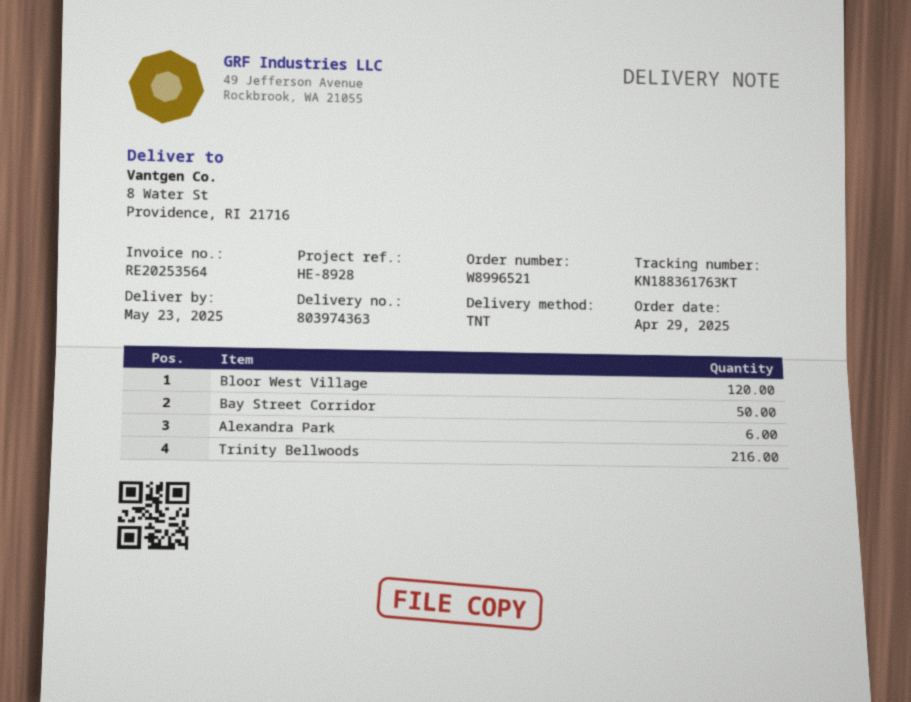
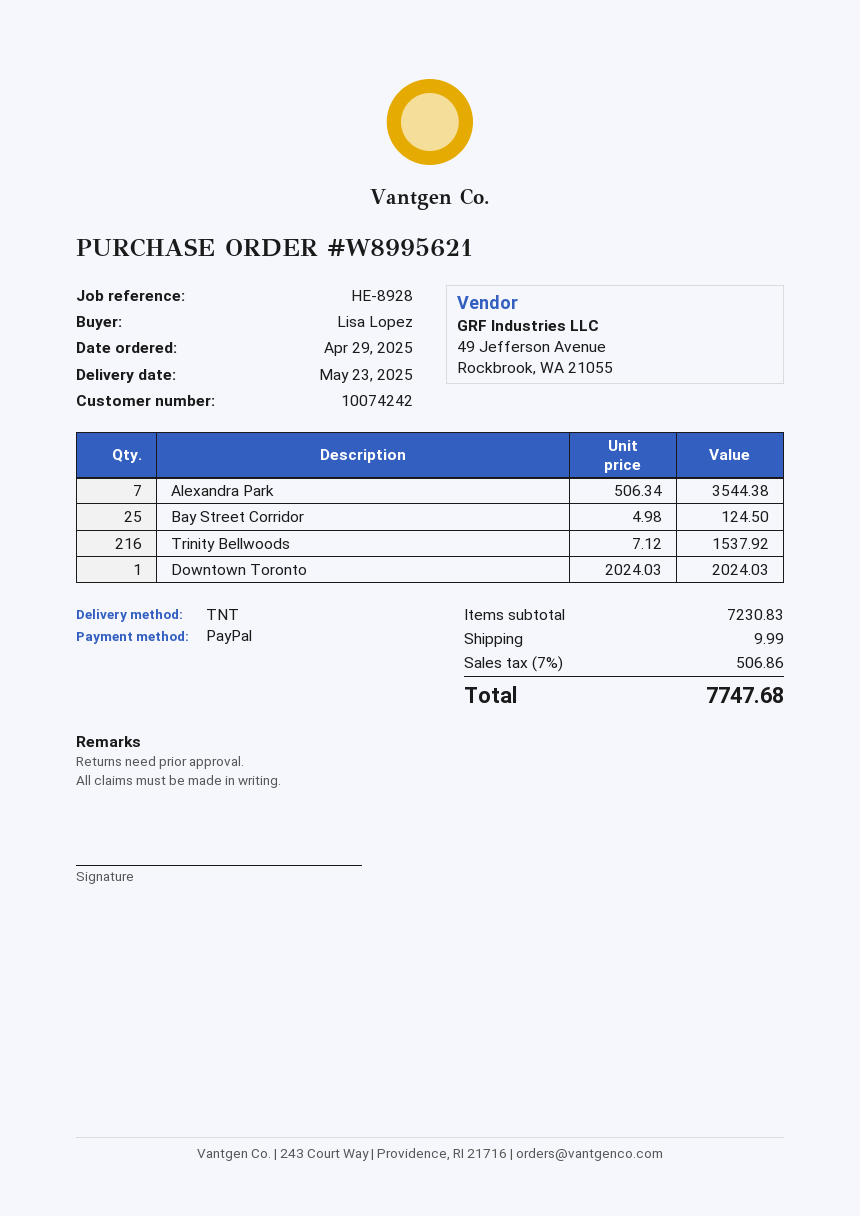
order number: W8996521 -> W8995621
Bloor West Village: 120 -> none
Bay Street Corridor: 50 -> 25
Alexandra Park: 6 -> 7
Downtown Toronto: none -> 1

